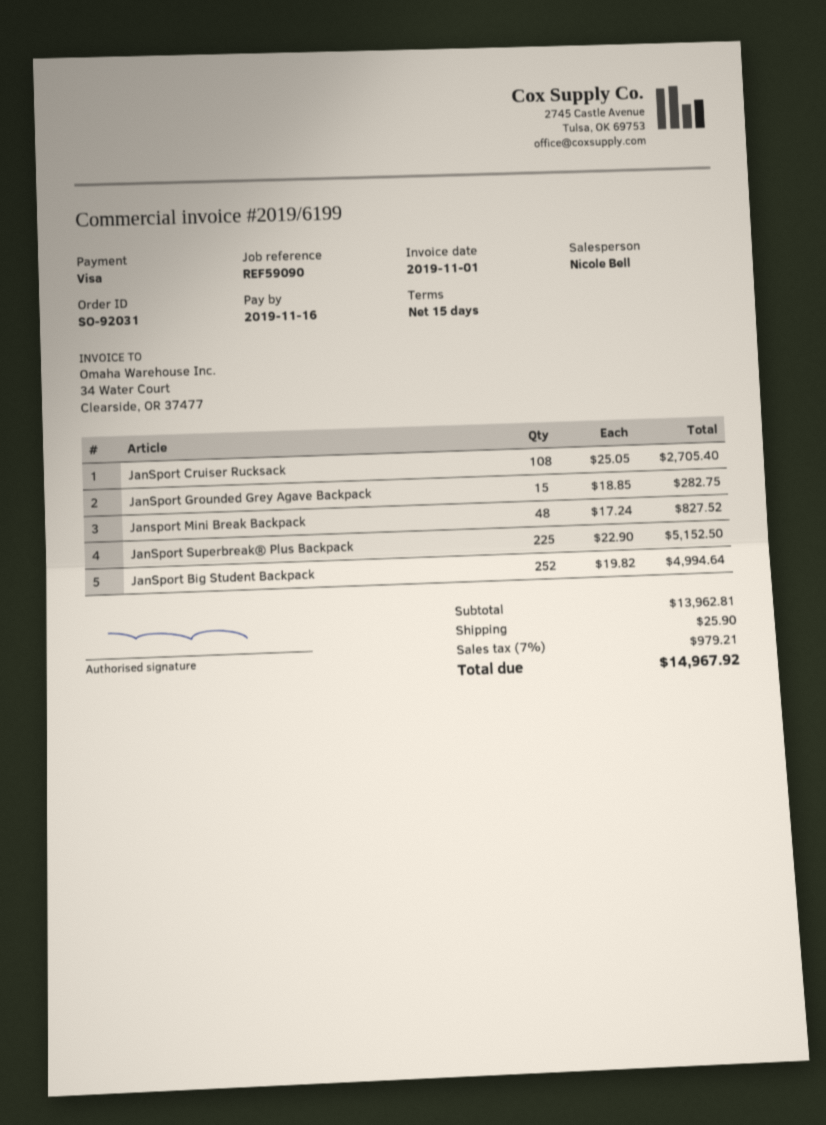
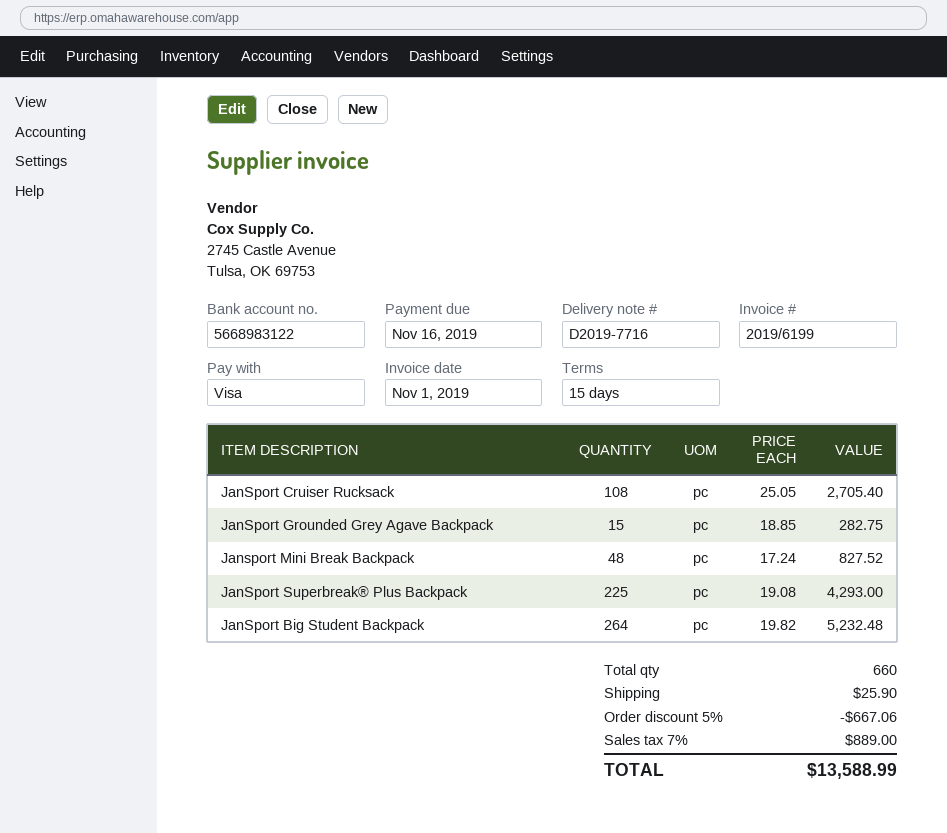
JanSport Superbreak® Plus Backpack: 225 x 22.90 = 5152.50 -> 225 x 19.08 = 4293.00
JanSport Big Student Backpack: 252 x 19.82 = 4994.64 -> 264 x 19.82 = 5232.48
discount: none -> 5% = 667.06
tax: 7% = 979.21 -> 7% = 889.00
total: 14967.92 -> 13588.99

